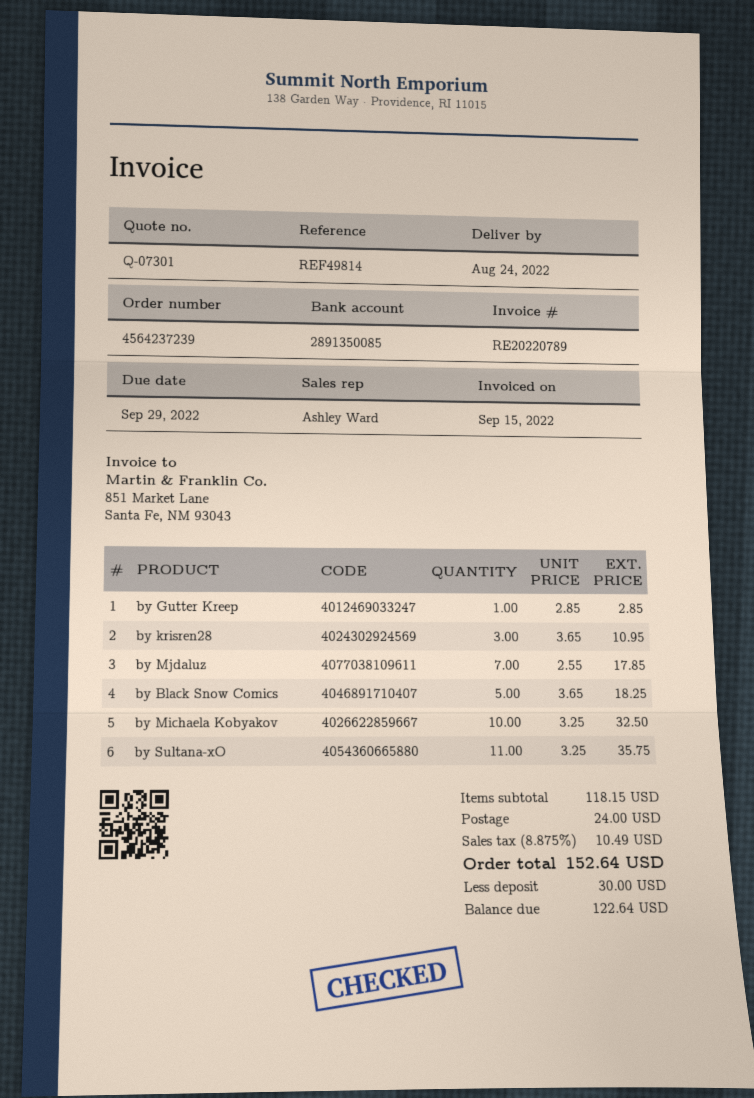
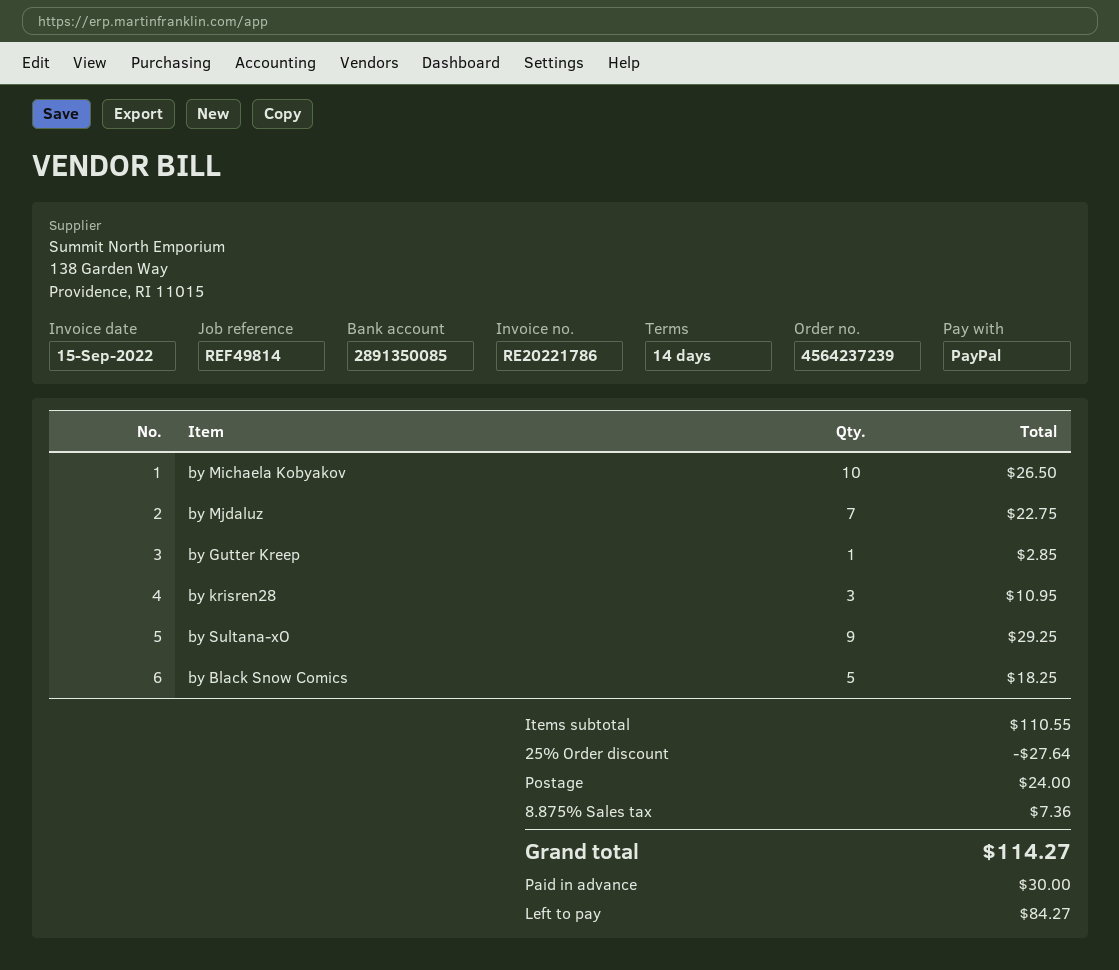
invoice number: RE20220789 -> RE20221786
by Mjdaluz: 7 for 17.85 -> 7 for 22.75
by Michaela Kobyakov: 10 for 32.50 -> 10 for 26.50
by Sultana-xO: 11 for 35.75 -> 9 for 29.25
subtotal: 118.15 -> 110.55
discount: none -> 25% = 27.64
tax: 8.875% = 10.49 -> 8.875% = 7.36
total: 152.64 -> 114.27
balance: 122.64 -> 84.27

